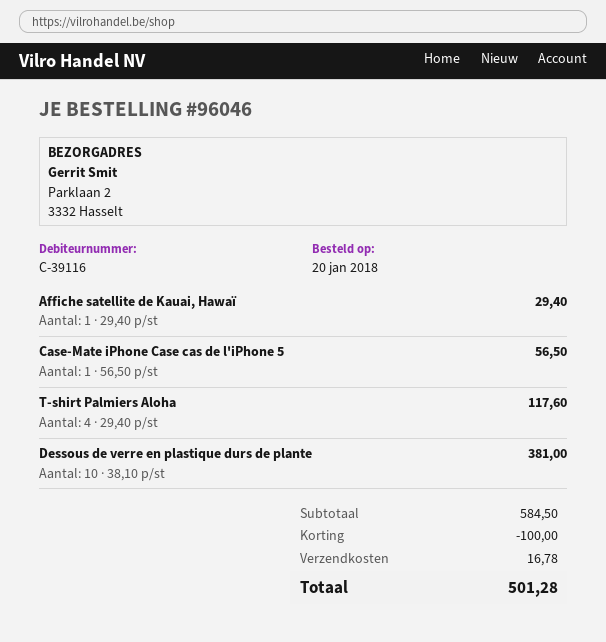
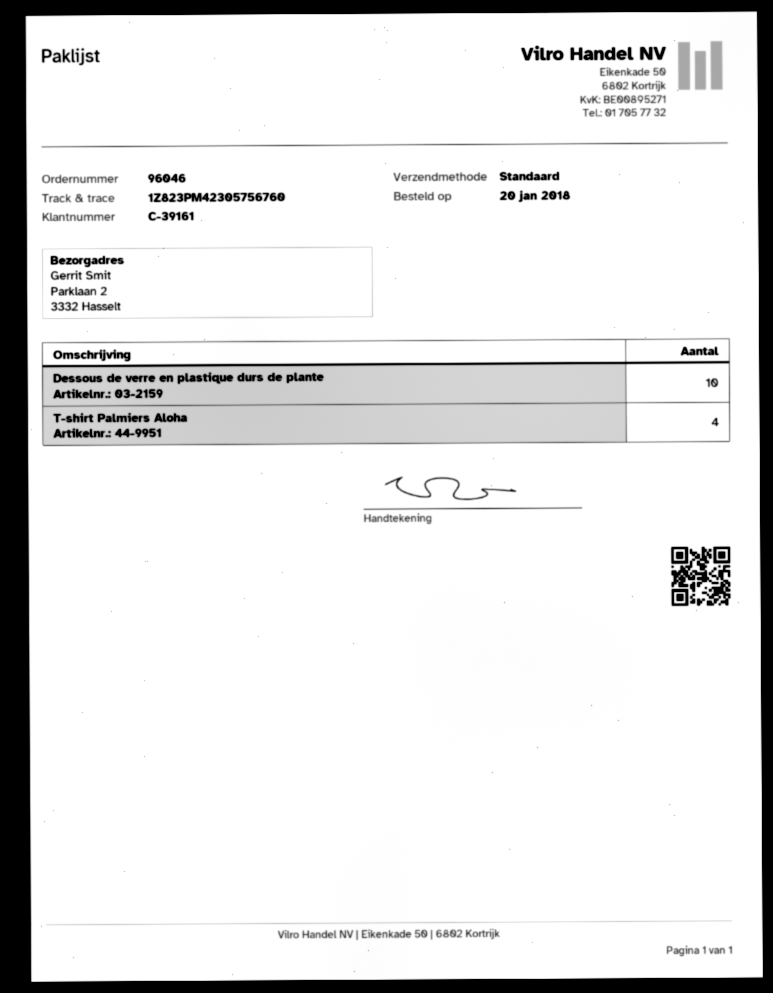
customer number: C-39116 -> C-39161
Affiche satellite de Kauai, Hawaï: 1 -> none
Case-Mate iPhone Case cas de l'iPhone 5: 1 -> none

